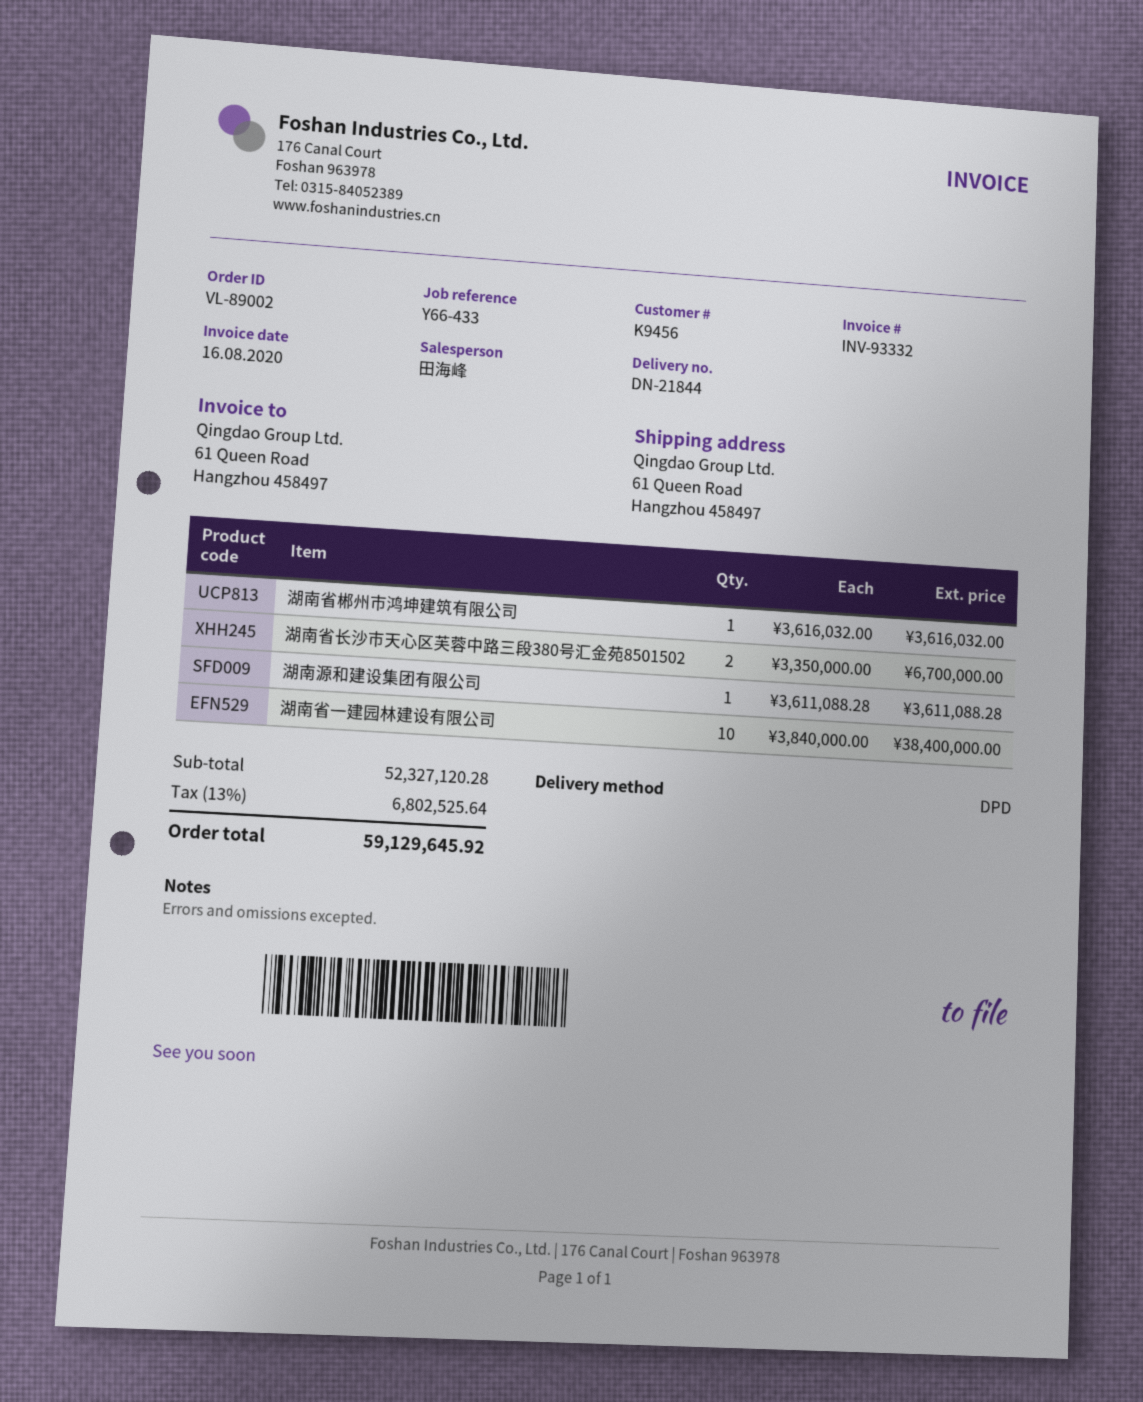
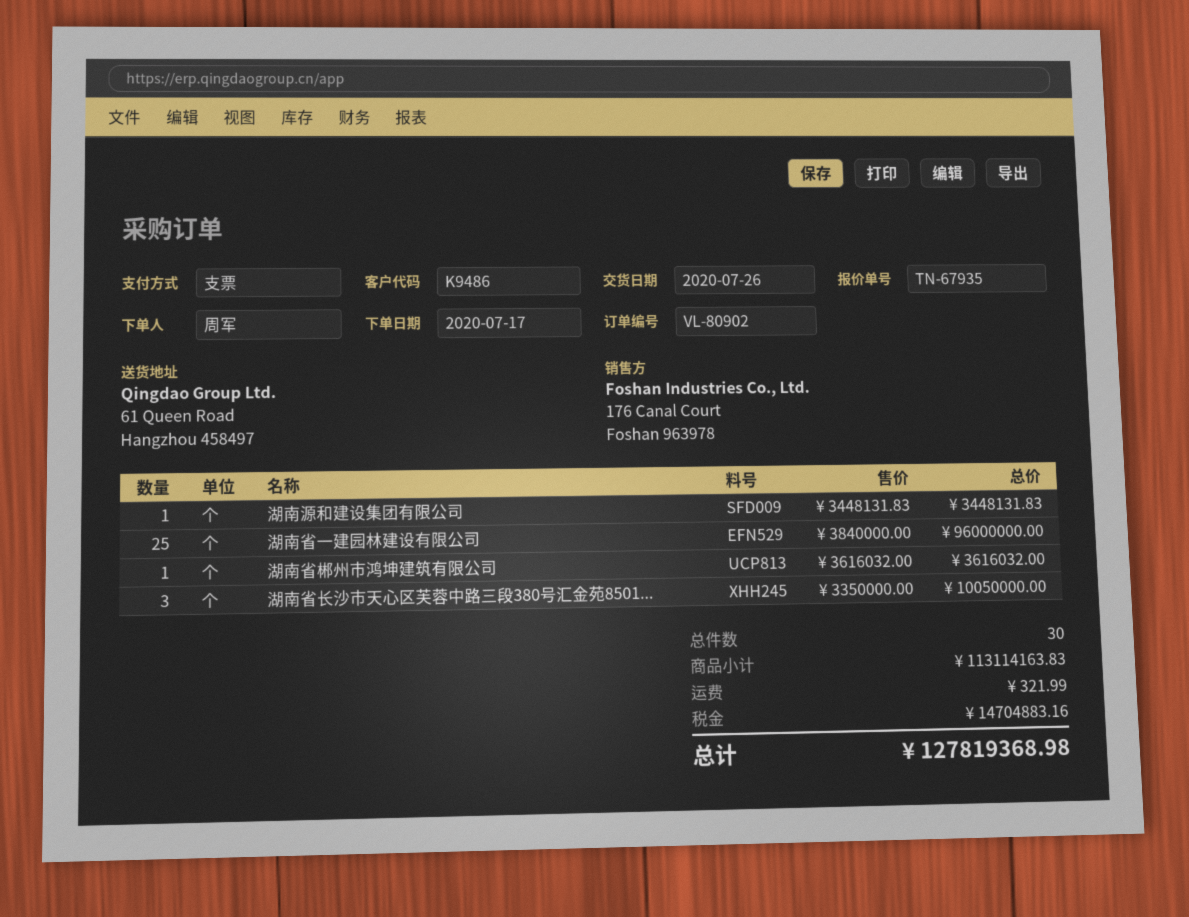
order number: VL-89002 -> VL-80902
customer number: K9456 -> K9486
湖南省长沙市天心区芙蓉中路三段380号汇金苑8501502: 2 x 3350000.00 = 6700000.00 -> 3 x 3350000.00 = 10050000.00
湖南源和建设集团有限公司: 1 x 3611088.28 = 3611088.28 -> 1 x 3448131.83 = 3448131.83
湖南省一建园林建设有限公司: 10 x 3840000.00 = 38400000.00 -> 25 x 3840000.00 = 96000000.00
subtotal: 52327120.28 -> 113114163.83
shipping: none -> 321.99
tax: 6802525.64 -> 14704883.16
total: 59129645.92 -> 127819368.98

